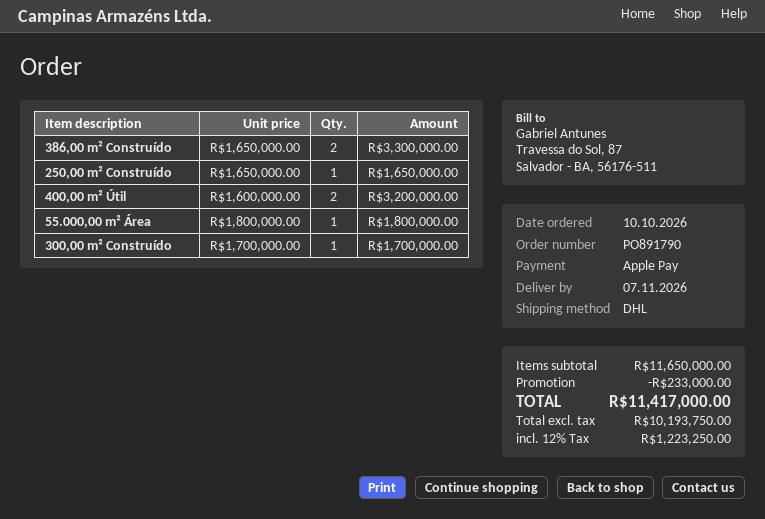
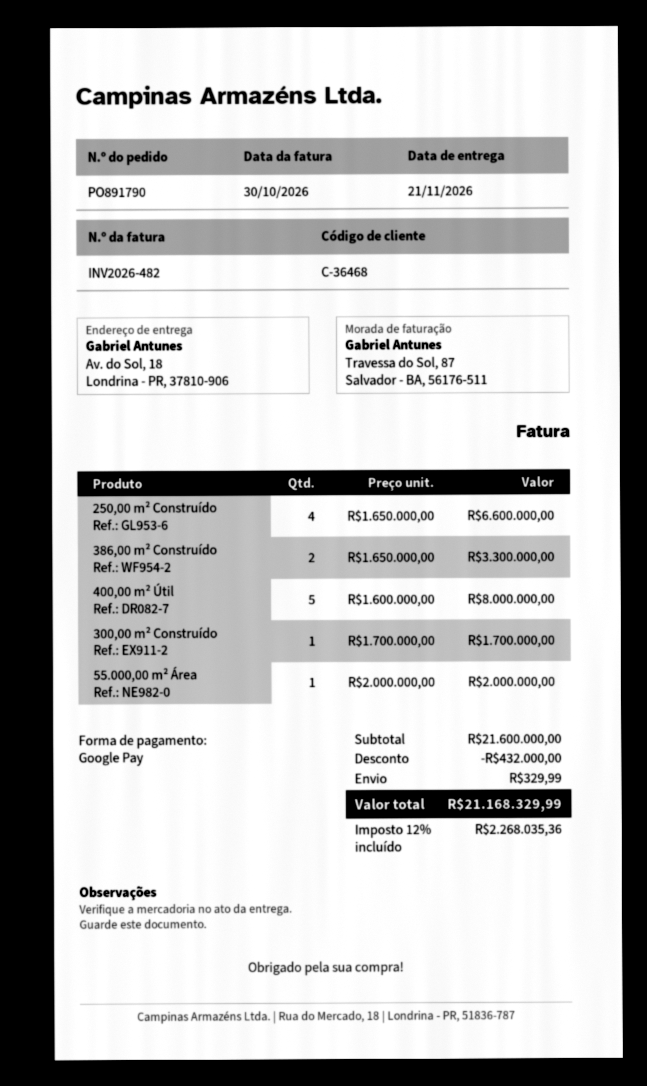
delivery date: 2026-11-07 -> 2026-11-21
payment method: Apple Pay -> Google Pay
250,00 m² Construído: 1 x 1650000.00 = 1650000.00 -> 4 x 1650000.00 = 6600000.00
400,00 m² Útil: 2 x 1600000.00 = 3200000.00 -> 5 x 1600000.00 = 8000000.00
55.000,00 m² Área: 1 x 1800000.00 = 1800000.00 -> 1 x 2000000.00 = 2000000.00
subtotal: 11650000.00 -> 21600000.00
discount: 233000.00 -> 432000.00
shipping: none -> 329.99
tax: 12% = 1223250.00 -> 12% = 2268035.36
total: 11417000.00 -> 21168329.99

